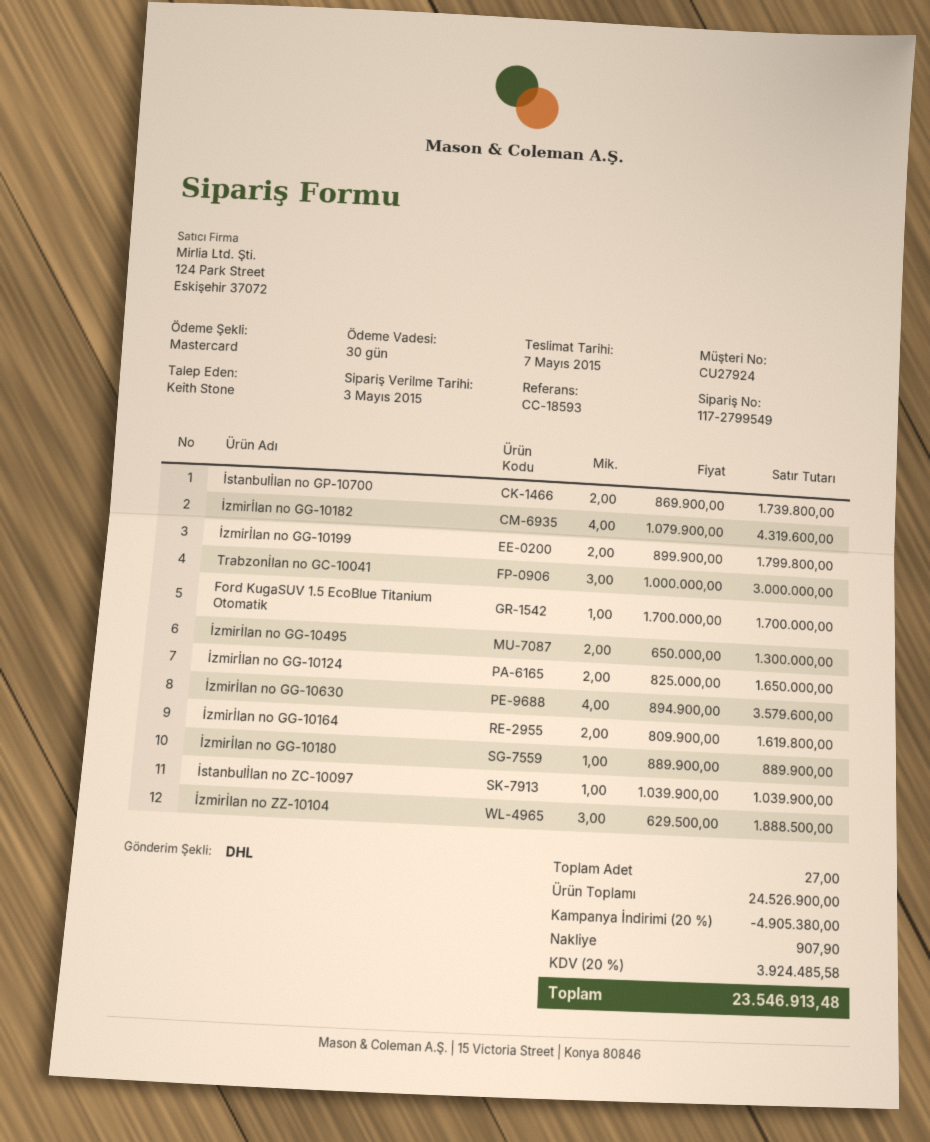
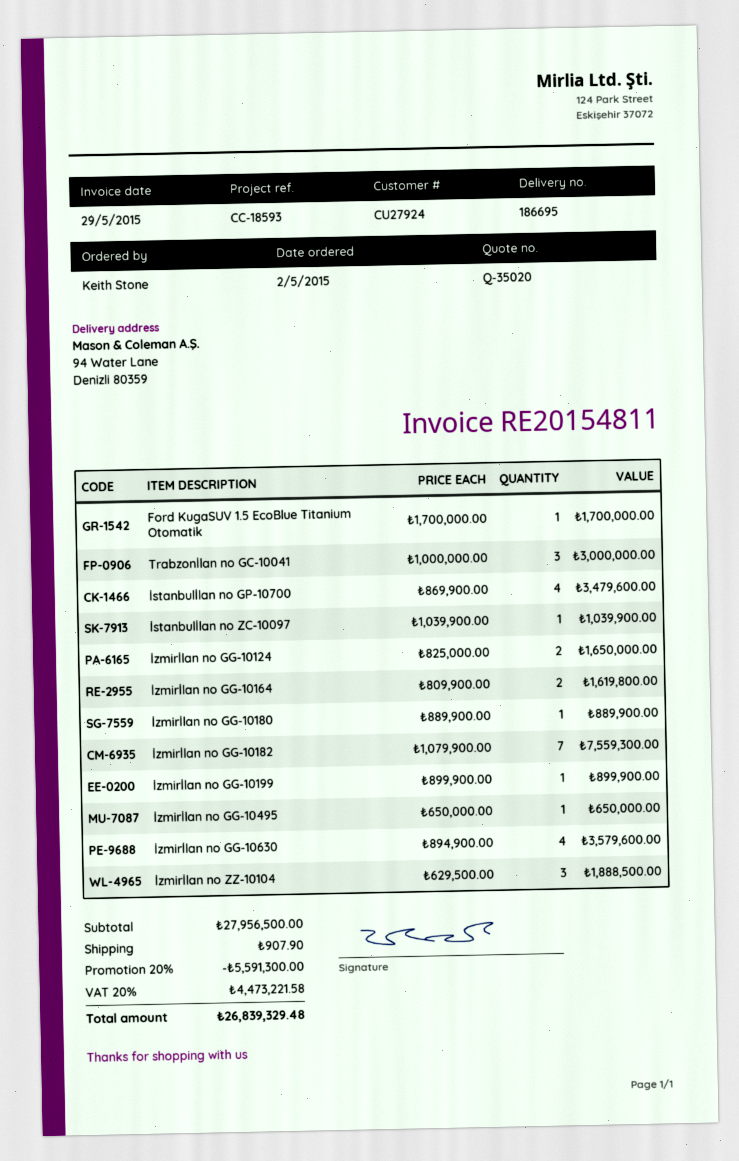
order date: 2015-05-03 -> 2015-05-02
İstanbulİlan no GP-10700: 2 x 869900.00 = 1739800.00 -> 4 x 869900.00 = 3479600.00
İzmirİlan no GG-10182: 4 x 1079900.00 = 4319600.00 -> 7 x 1079900.00 = 7559300.00
İzmirİlan no GG-10199: 2 x 899900.00 = 1799800.00 -> 1 x 899900.00 = 899900.00
İzmirİlan no GG-10495: 2 x 650000.00 = 1300000.00 -> 1 x 650000.00 = 650000.00
subtotal: 24526900.00 -> 27956500.00
discount: 20% = 4905380.00 -> 20% = 5591300.00
tax: 20% = 3924485.58 -> 20% = 4473221.58
total: 23546913.48 -> 26839329.48

